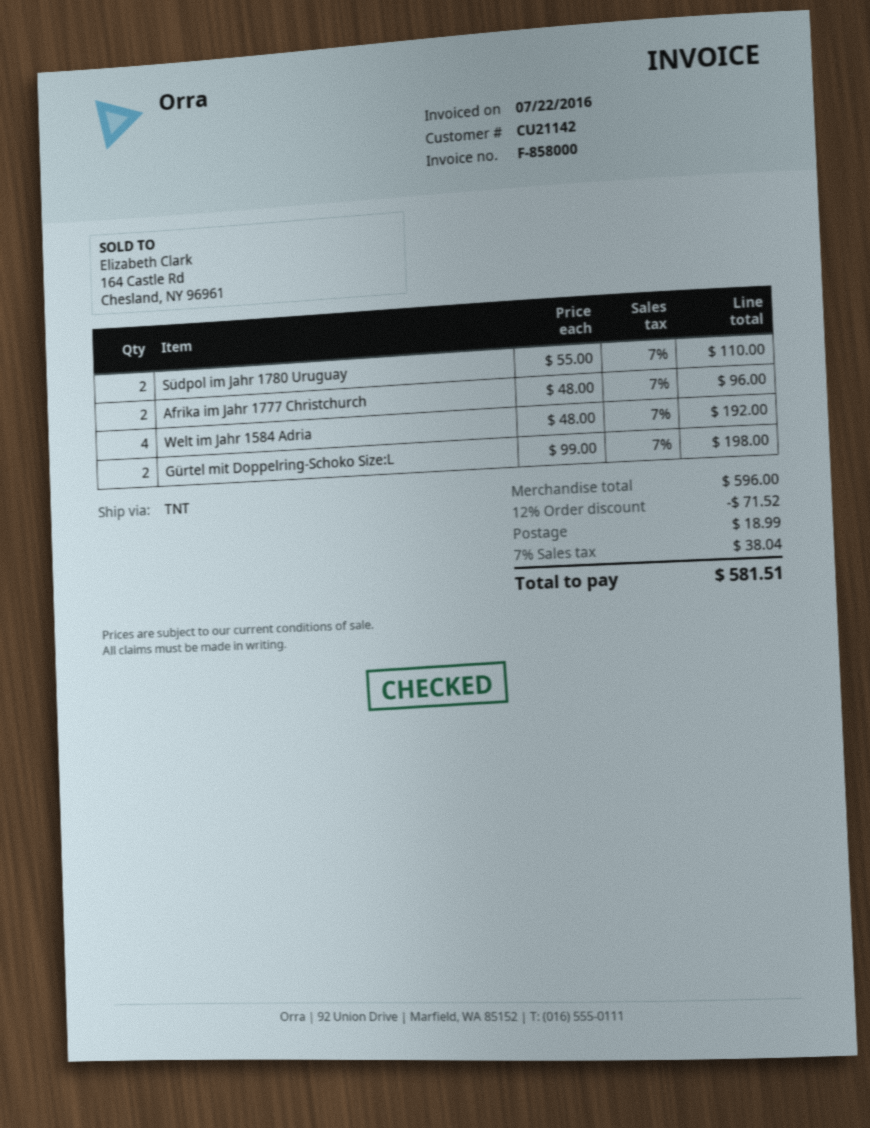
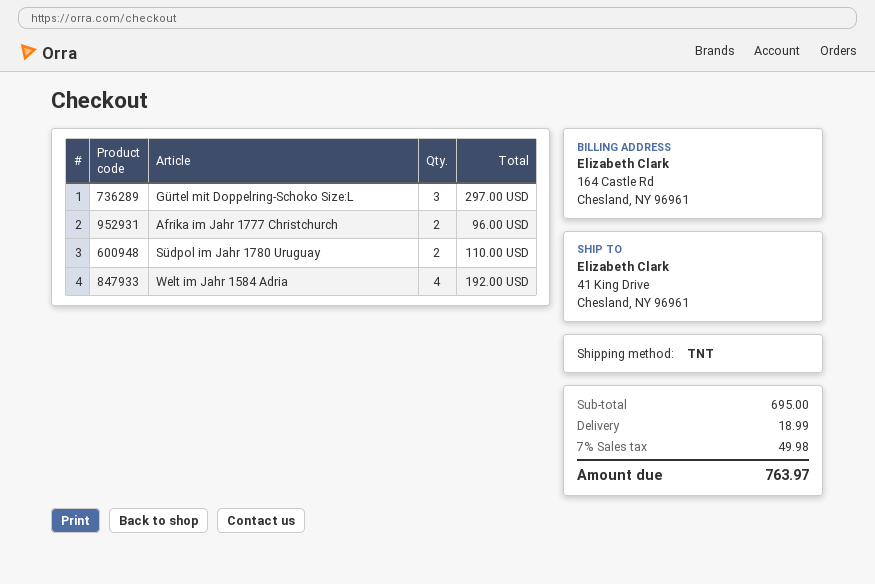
Gürtel mit Doppelring-Schoko Size:L: 2 for 198.00 -> 3 for 297.00
subtotal: 596.00 -> 695.00
discount: 12% = 71.52 -> none
tax: 7% = 38.04 -> 7% = 49.98
total: 581.51 -> 763.97

